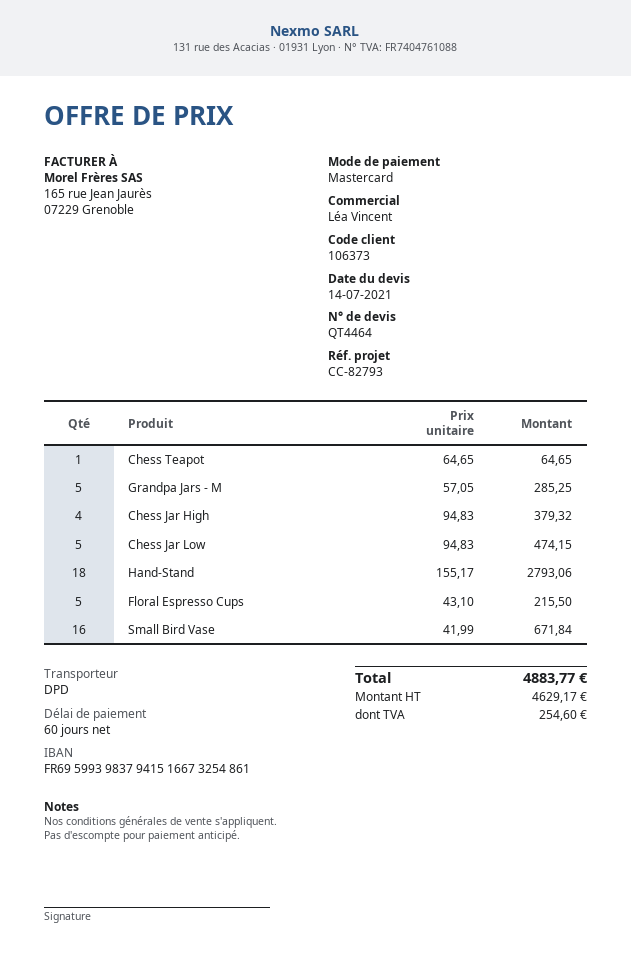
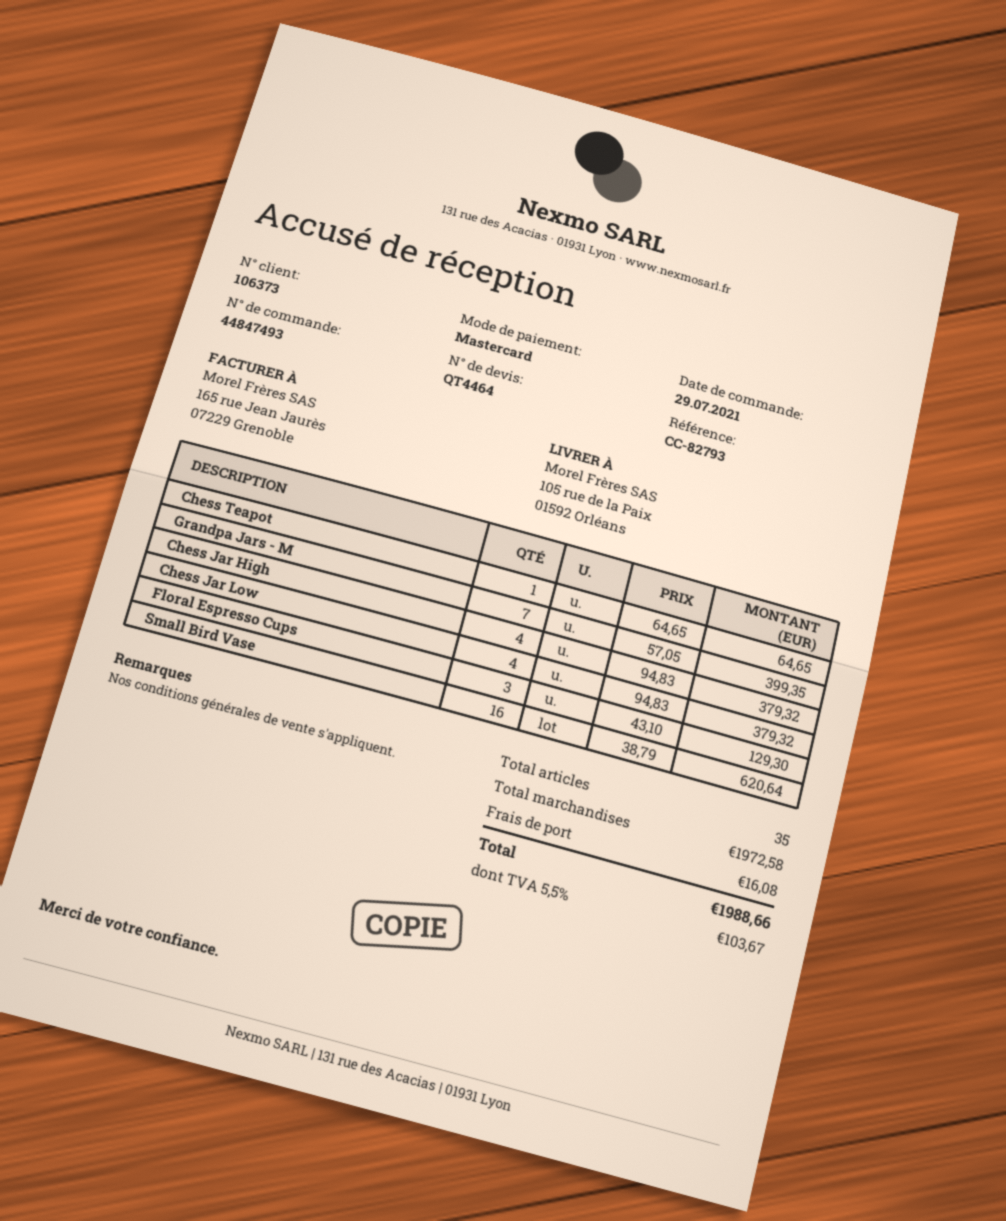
Grandpa Jars - M: 5 x 57.05 = 285.25 -> 7 x 57.05 = 399.35
Chess Jar Low: 5 x 94.83 = 474.15 -> 4 x 94.83 = 379.32
Hand-Stand: 18 x 155.17 = 2793.06 -> none
Floral Espresso Cups: 5 x 43.10 = 215.50 -> 3 x 43.10 = 129.30
Small Bird Vase: 16 x 41.99 = 671.84 -> 16 x 38.79 = 620.64
shipping: none -> 16.08
tax: 254.60 -> 103.67
total: 4883.77 -> 1988.66

